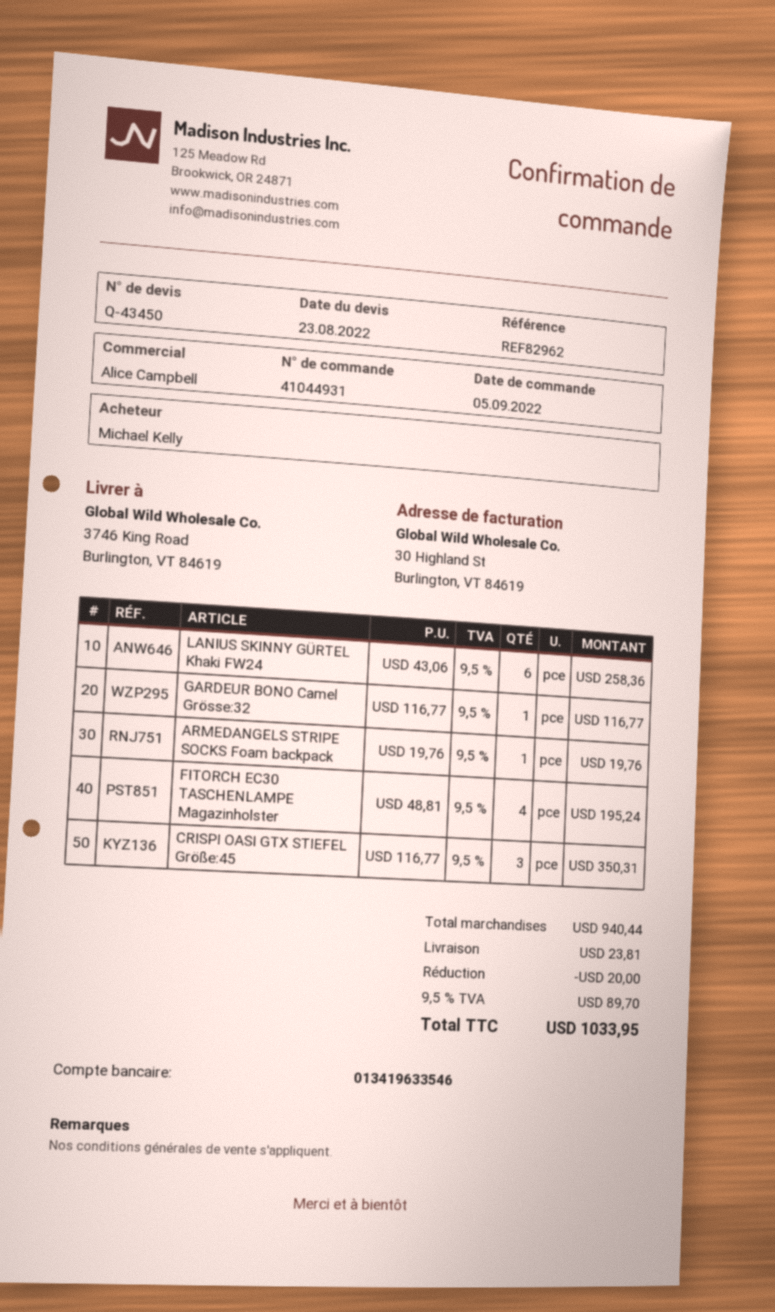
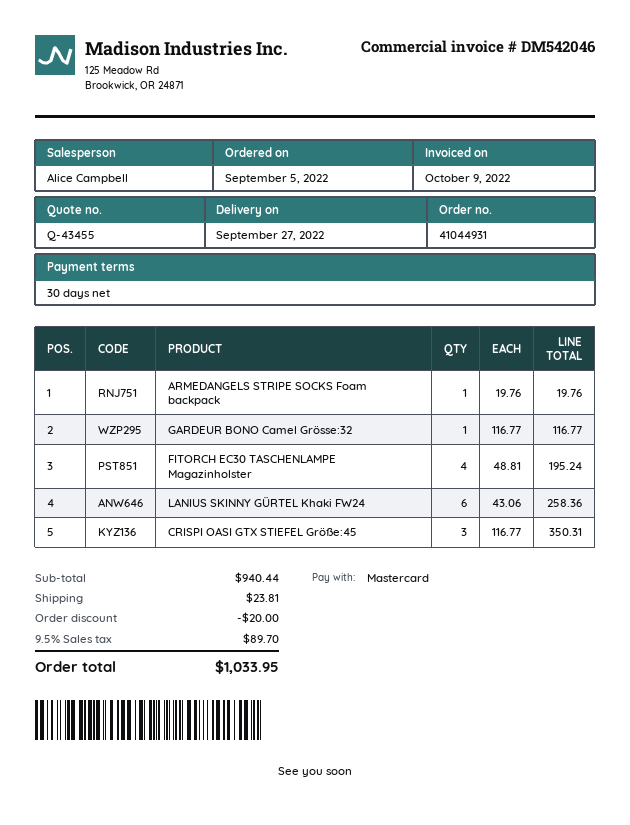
quote number: Q-43450 -> Q-43455

